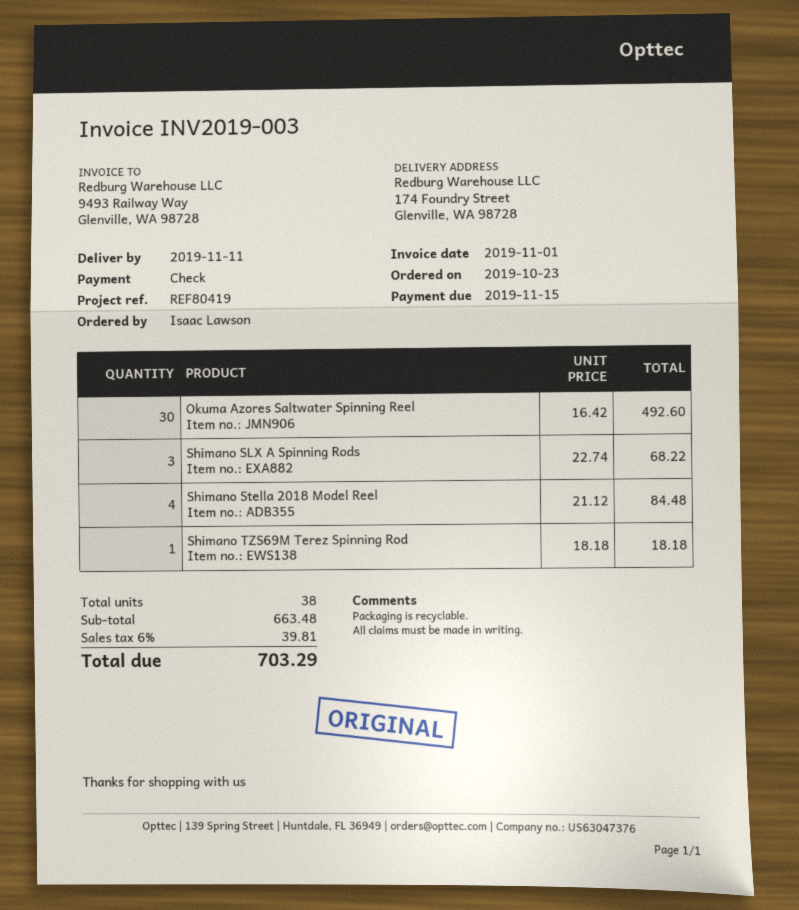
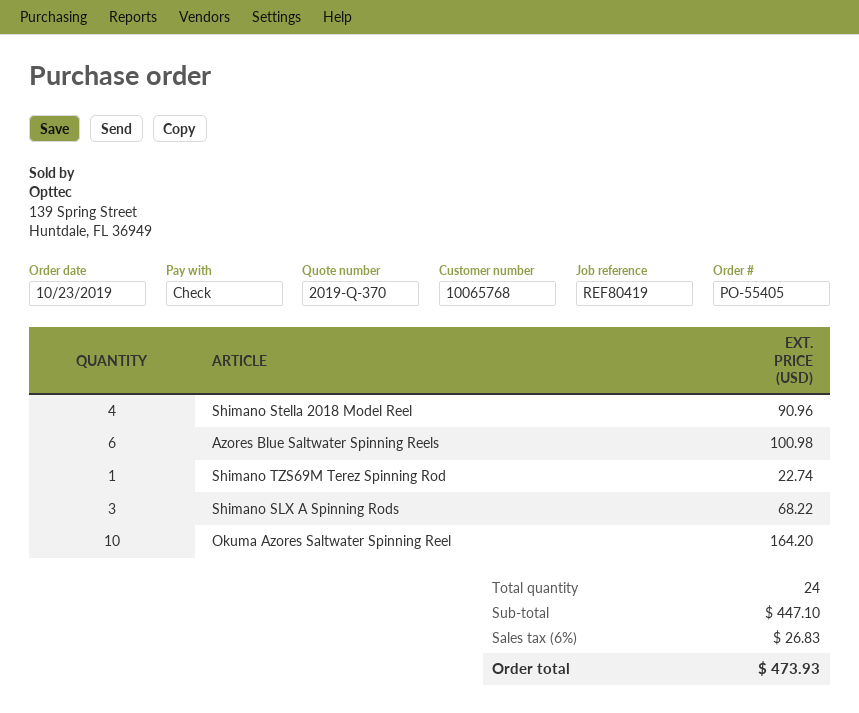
Okuma Azores Saltwater Spinning Reel: 30 for 492.60 -> 10 for 164.20
Shimano Stella 2018 Model Reel: 4 for 84.48 -> 4 for 90.96
Shimano TZS69M Terez Spinning Rod: 1 for 18.18 -> 1 for 22.74
Azores Blue Saltwater Spinning Reels: none -> 6 for 100.98
total quantity: 38 -> 24
subtotal: 663.48 -> 447.10
tax: 6% = 39.81 -> 6% = 26.83
total: 703.29 -> 473.93

